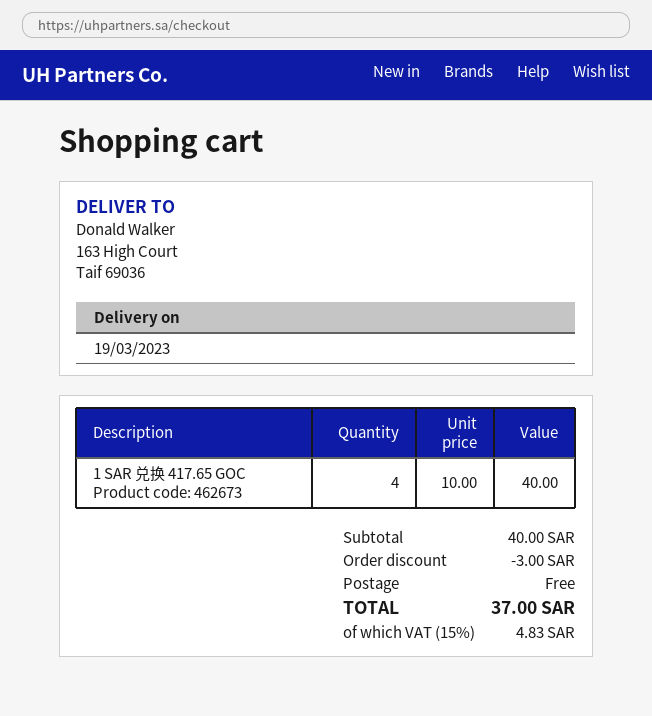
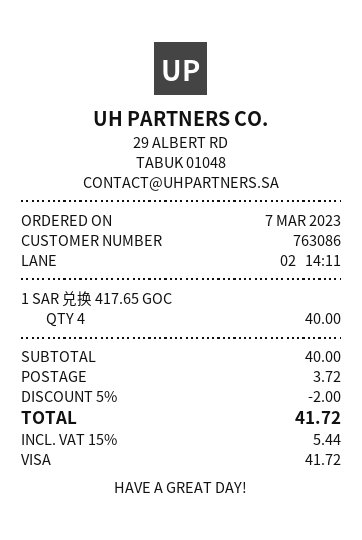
discount: 3.00 -> 2.00
shipping: 0.00 -> 3.72
tax: 15% = 4.83 -> 15% = 5.44
total: 37.00 -> 41.72

